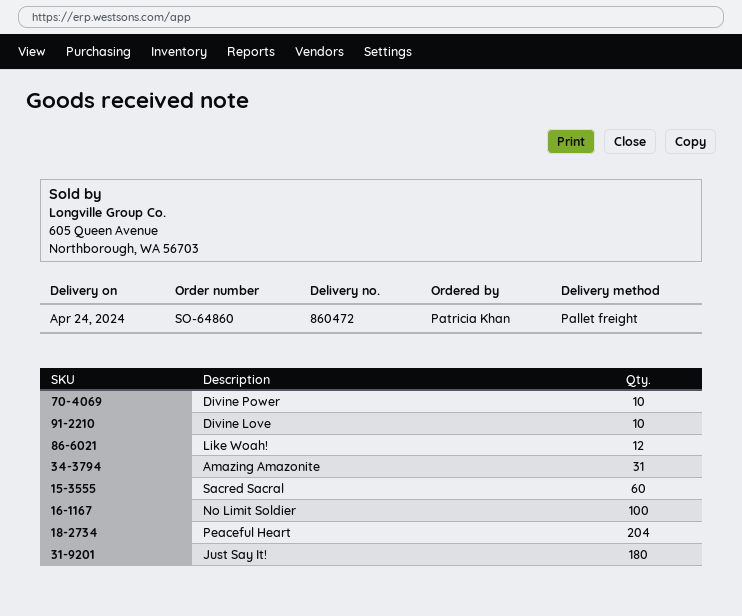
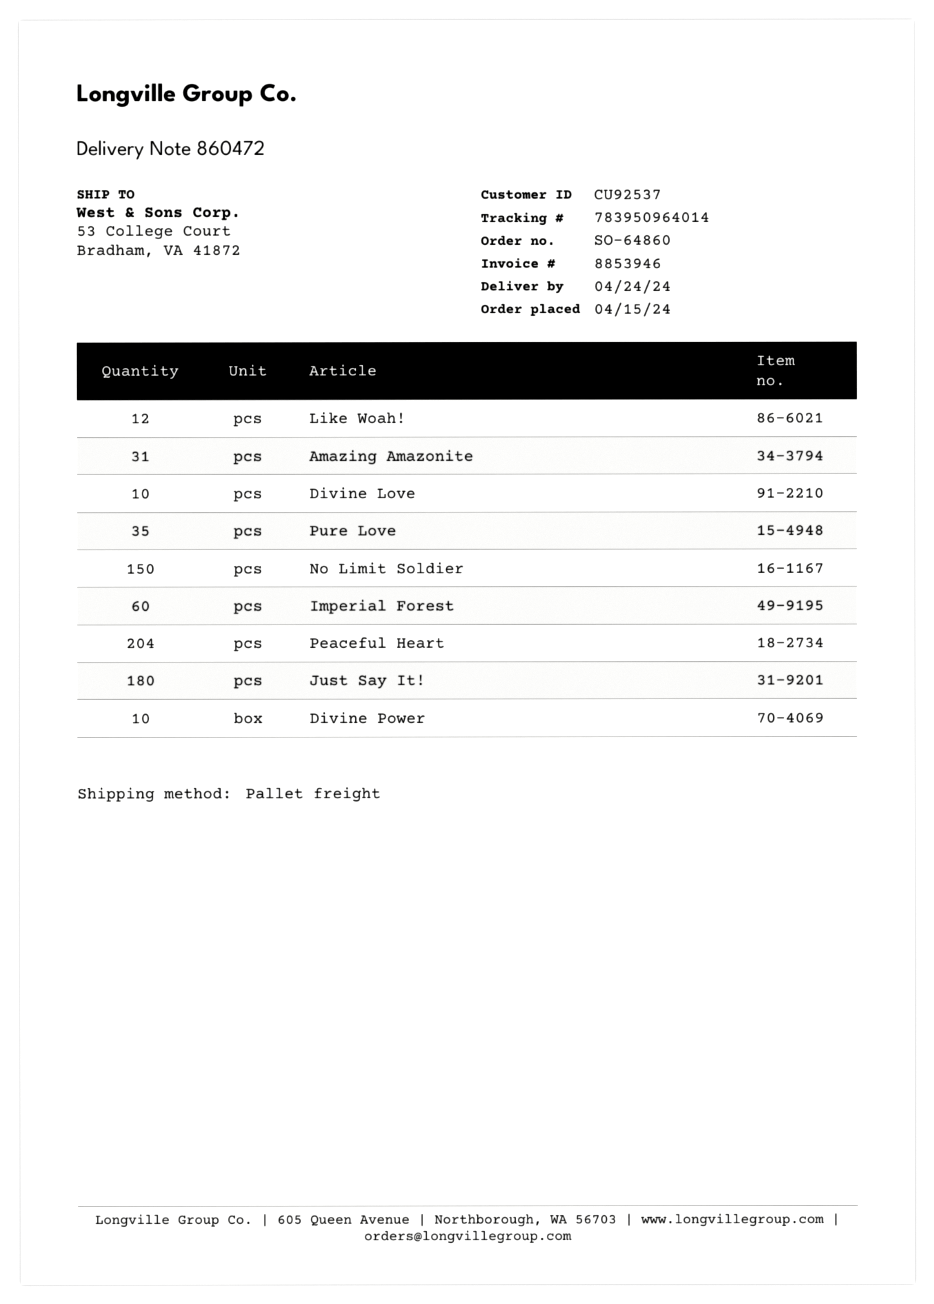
Sacred Sacral: 60 -> none
No Limit Soldier: 100 -> 150
Pure Love: none -> 35
Imperial Forest: none -> 60

